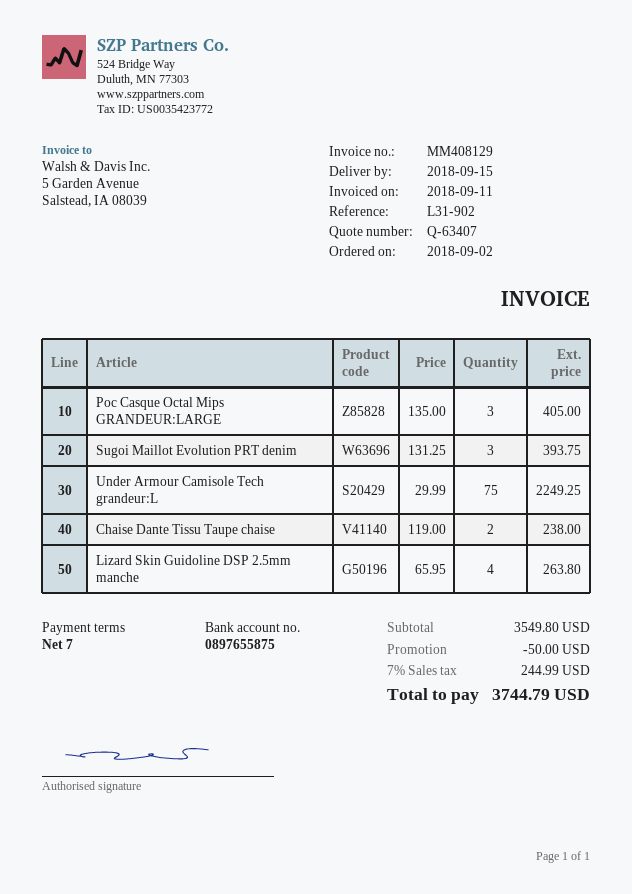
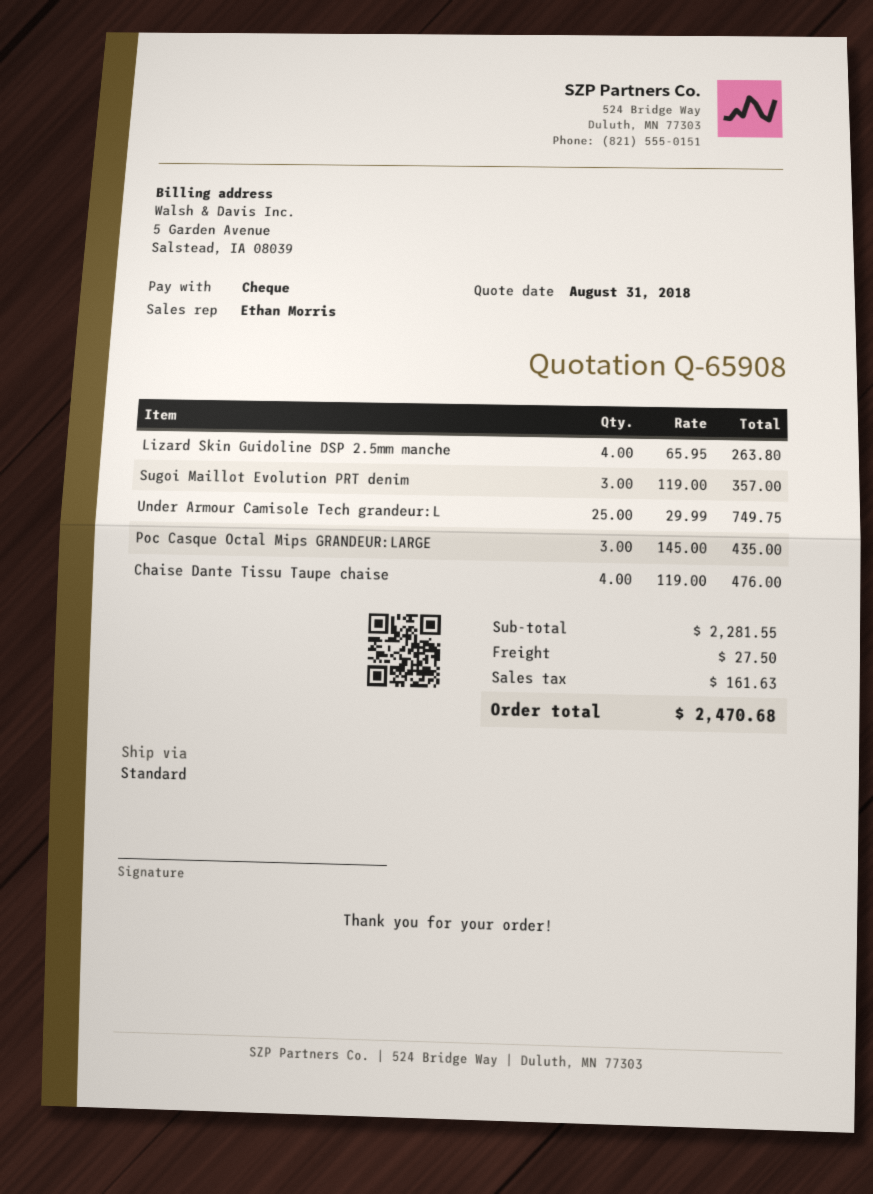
quote number: Q-63407 -> Q-65908
Poc Casque Octal Mips GRANDEUR:LARGE: 3 x 135.00 = 405.00 -> 3 x 145.00 = 435.00
Sugoi Maillot Evolution PRT denim: 3 x 131.25 = 393.75 -> 3 x 119.00 = 357.00
Under Armour Camisole Tech grandeur:L: 75 x 29.99 = 2249.25 -> 25 x 29.99 = 749.75
Chaise Dante Tissu Taupe chaise: 2 x 119.00 = 238.00 -> 4 x 119.00 = 476.00
subtotal: 3549.80 -> 2281.55
discount: 50.00 -> none
shipping: none -> 27.50
tax: 244.99 -> 161.63
total: 3744.79 -> 2470.68

